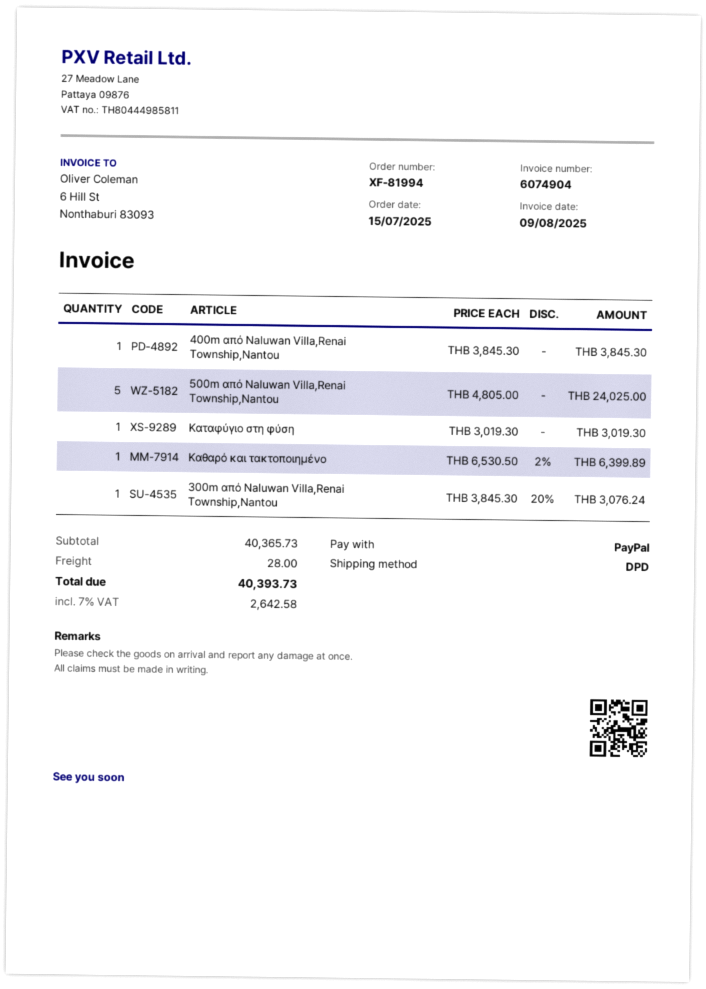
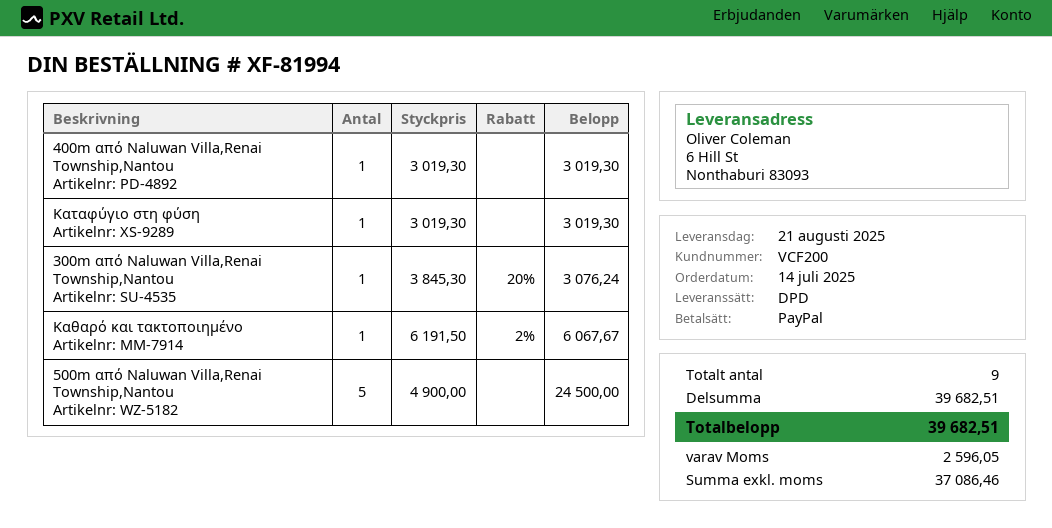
order date: 2025-07-15 -> 2025-07-14
400m από Naluwan Villa,Renai Township,Nantou: 1 x 3845.30 = 3845.30 -> 1 x 3019.30 = 3019.30
500m από Naluwan Villa,Renai Township,Nantou: 5 x 4805.00 = 24025.00 -> 5 x 4900.00 = 24500.00
Καθαρό και τακτοποιημένο: 1 x 6530.50 - 2% = 6399.89 -> 1 x 6191.50 - 2% = 6067.67
subtotal: 40365.73 -> 39682.51
shipping: 28.00 -> none
tax: 2642.58 -> 2596.05
total: 40393.73 -> 39682.51

